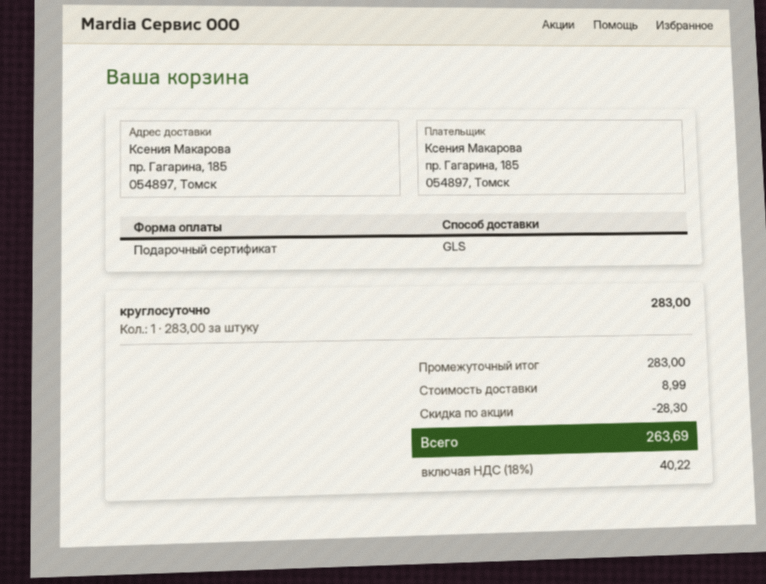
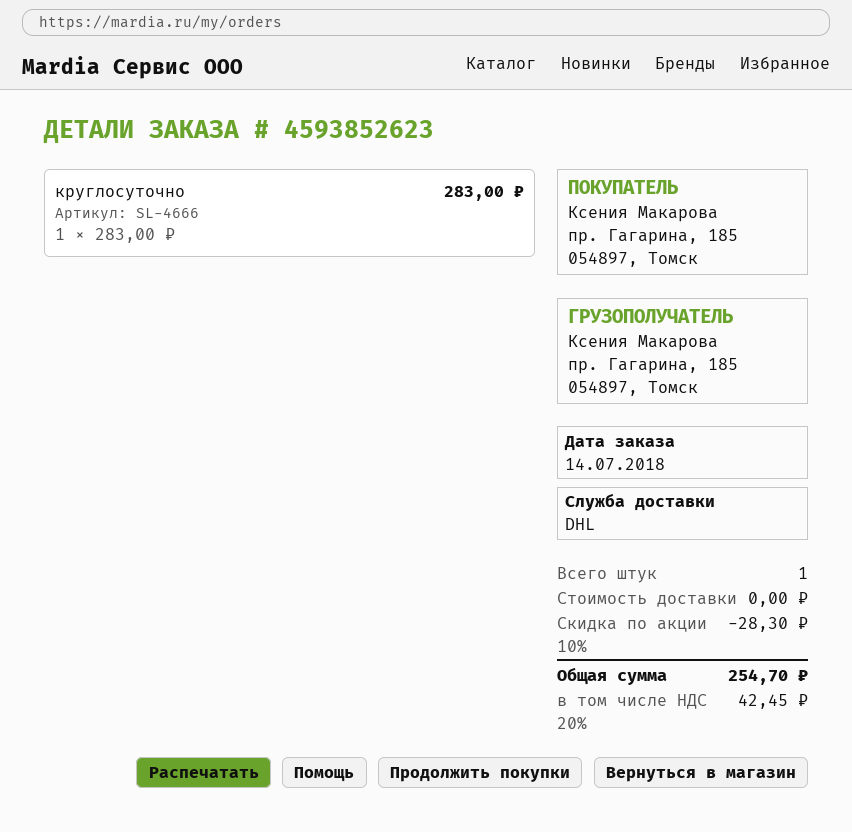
shipping method: GLS -> DHL
shipping: 8.99 -> 0.00
tax: 18% = 40.22 -> 20% = 42.45
total: 263.69 -> 254.70

